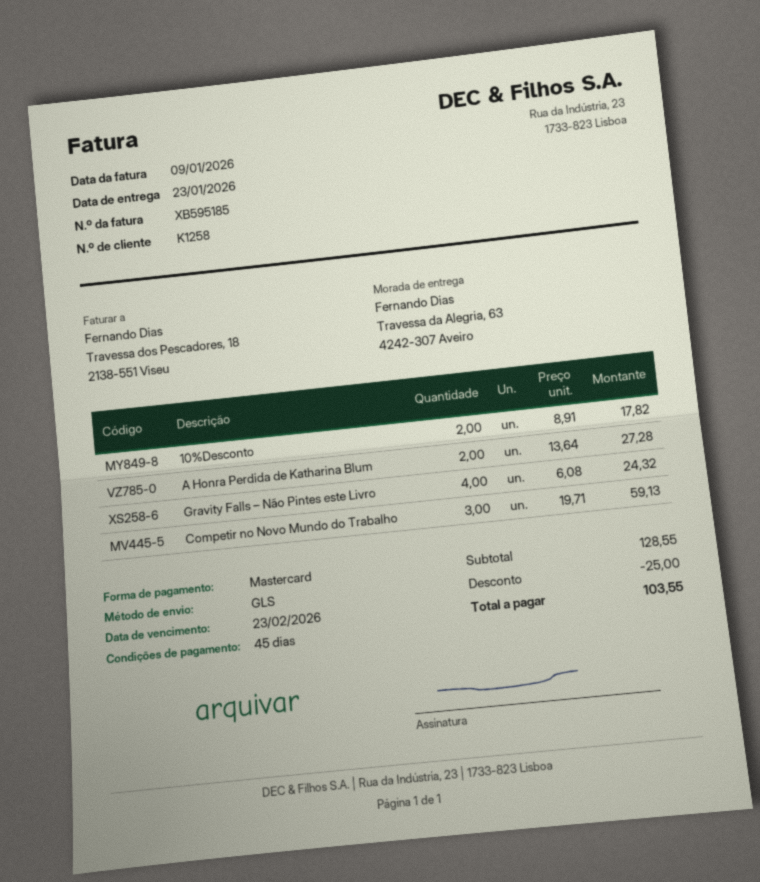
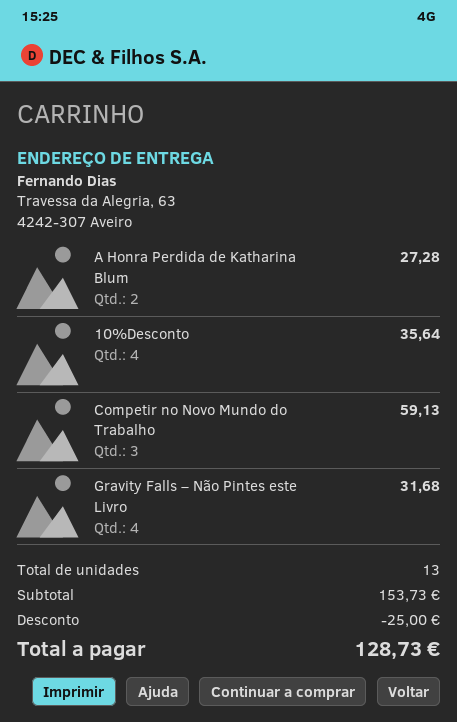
10%Desconto: 2 for 17.82 -> 4 for 35.64
Gravity Falls – Não Pintes este Livro: 4 for 24.32 -> 4 for 31.68
subtotal: 128.55 -> 153.73
total: 103.55 -> 128.73

